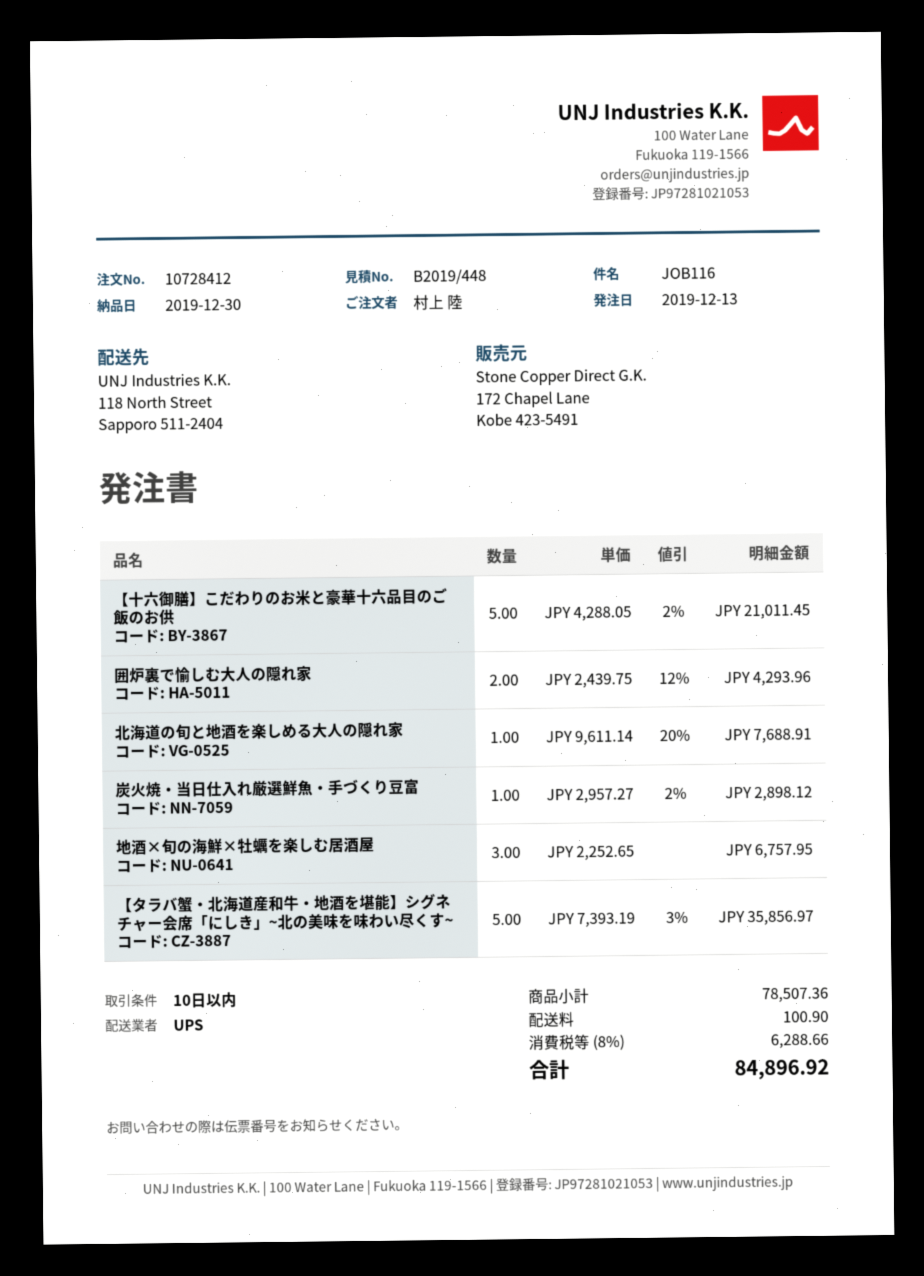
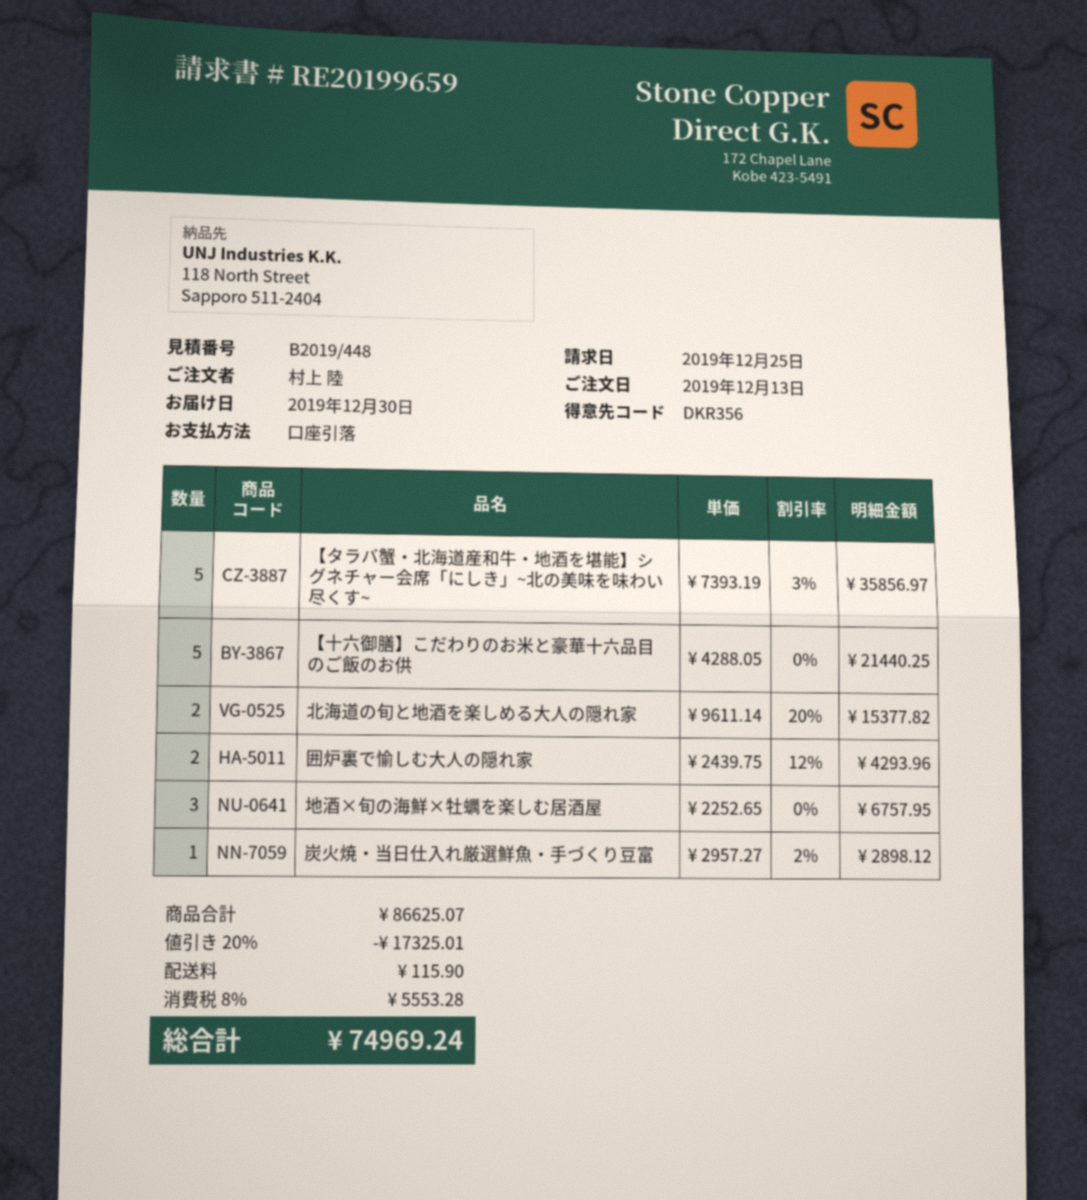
【十六御膳】こだわりのお米と豪華十六品目のご飯のお供: 5 x 4288.05 - 2% = 21011.45 -> 5 x 4288.05 = 21440.25
北海道の旬と地酒を楽しめる大人の隠れ家: 1 x 9611.14 - 20% = 7688.91 -> 2 x 9611.14 - 20% = 15377.82
subtotal: 78507.36 -> 86625.07
discount: none -> 20% = 17325.01
shipping: 100.90 -> 115.90
tax: 8% = 6288.66 -> 8% = 5553.28
total: 84896.92 -> 74969.24

